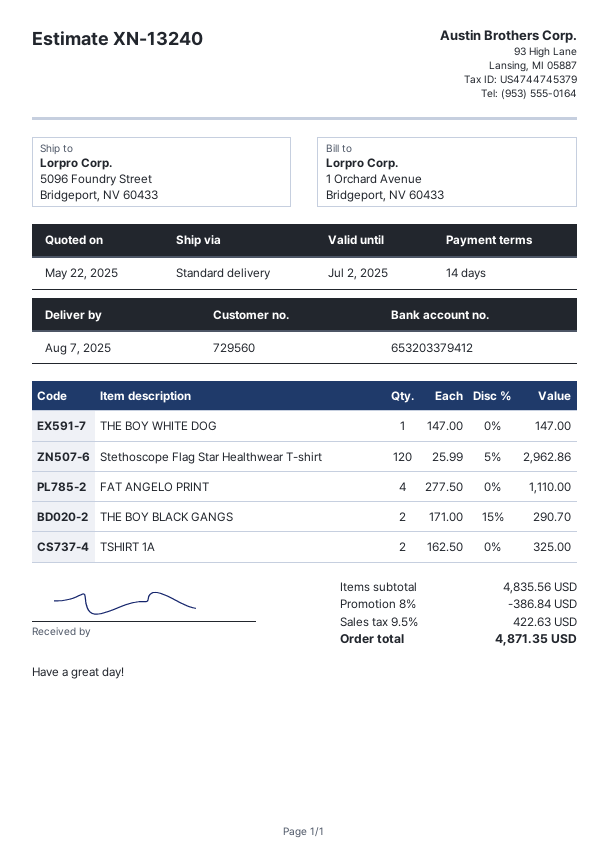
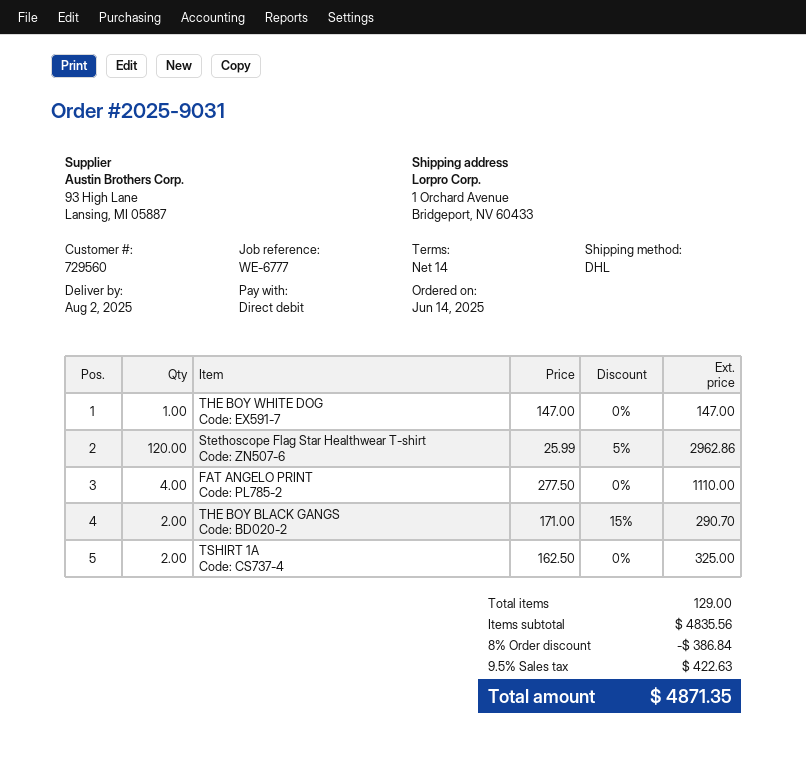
delivery date: 2025-08-07 -> 2025-08-02
shipping method: standard -> DHL
ship to: 5096 Foundry Street, Bridgeport, NV 60433 -> 1 Orchard Avenue, Bridgeport, NV 60433

